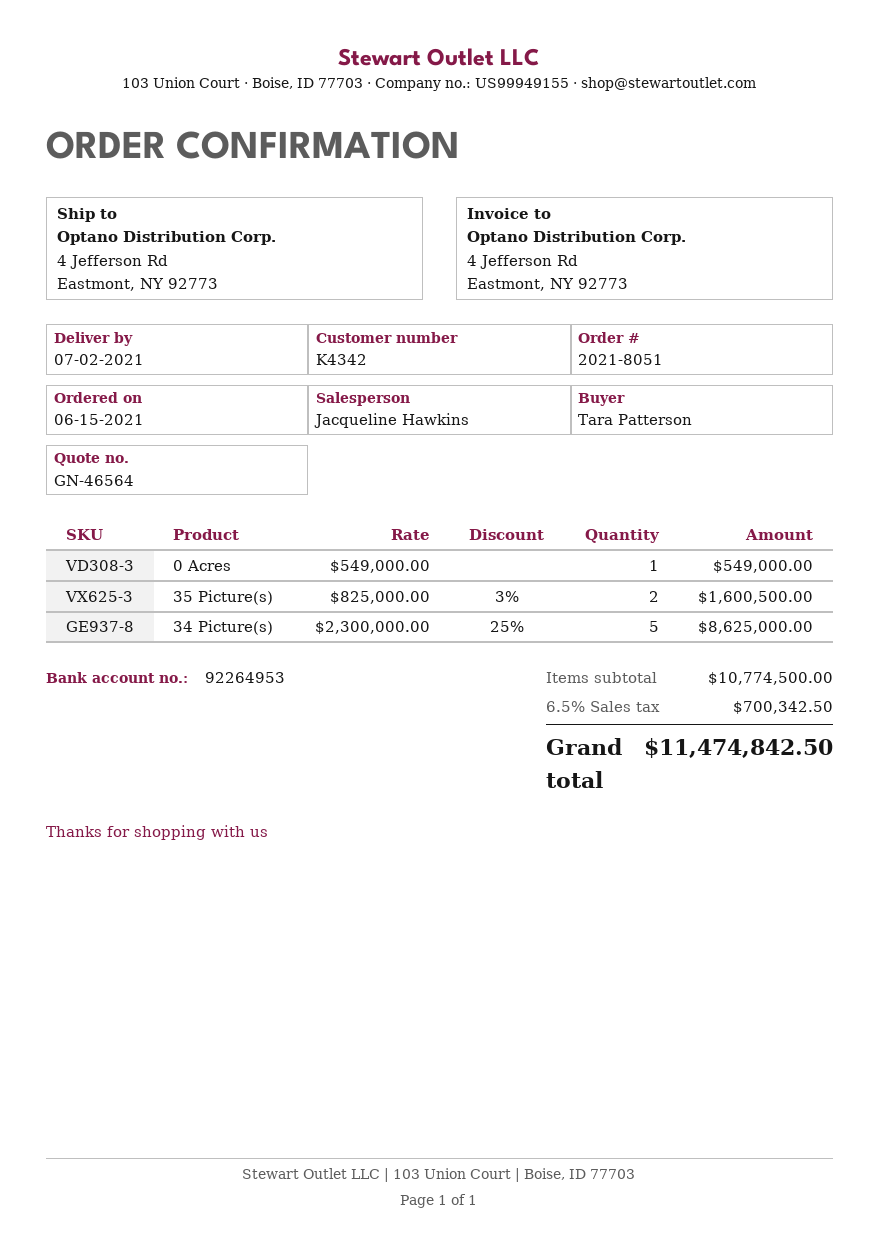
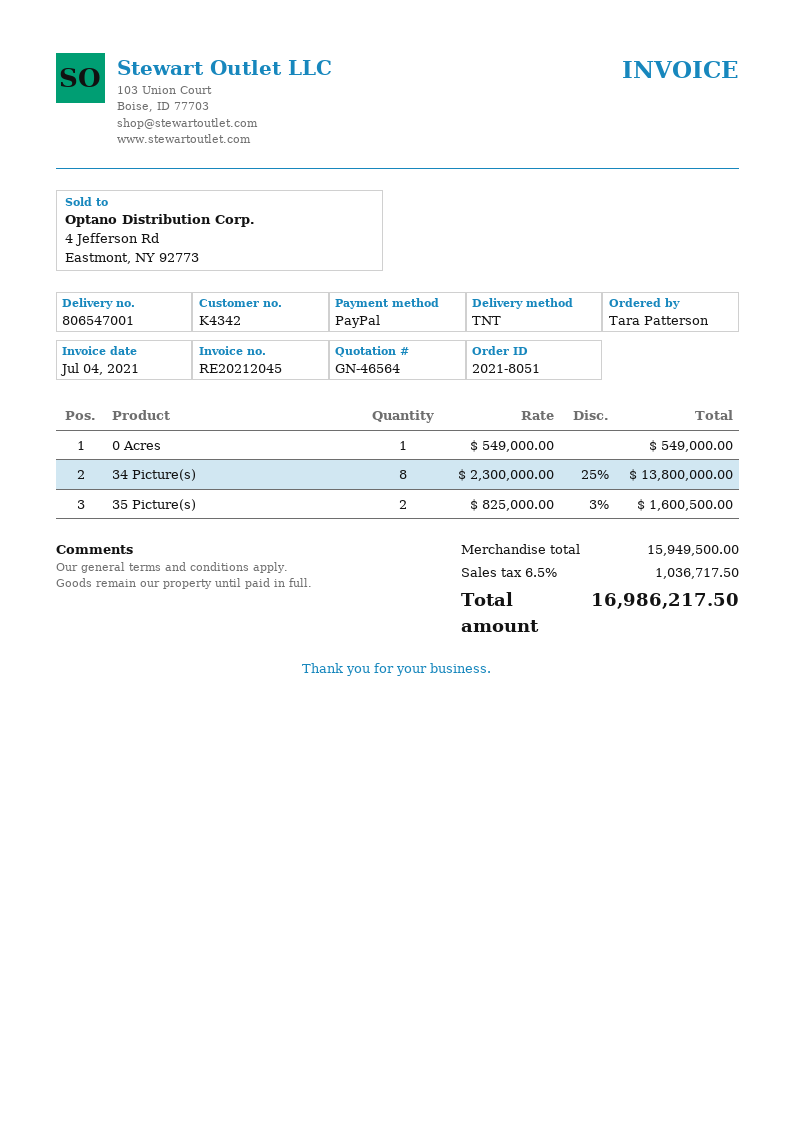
34 Picture(s): 5 x 2300000.00 - 25% = 8625000.00 -> 8 x 2300000.00 - 25% = 13800000.00
subtotal: 10774500.00 -> 15949500.00
tax: 6.5% = 700342.50 -> 6.5% = 1036717.50
total: 11474842.50 -> 16986217.50

